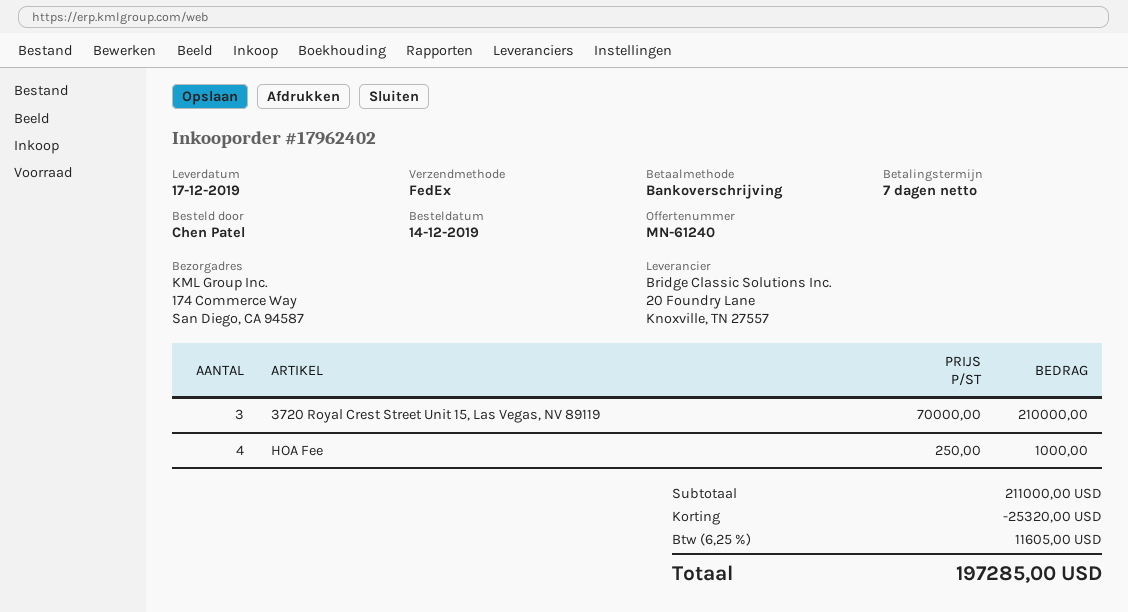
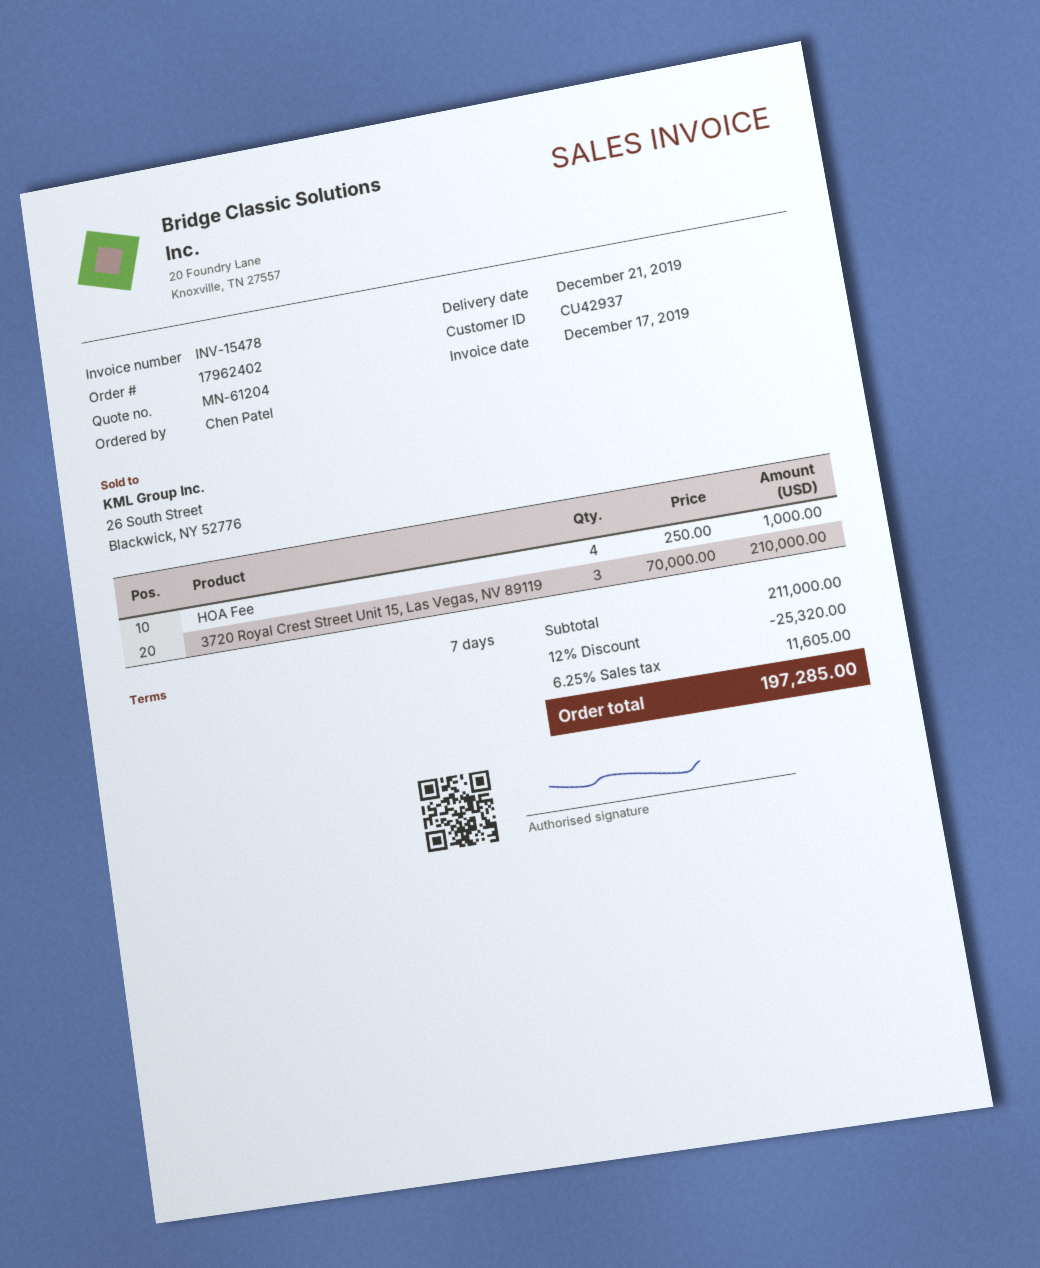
quote number: MN-61240 -> MN-61204
delivery date: 2019-12-17 -> 2019-12-21

